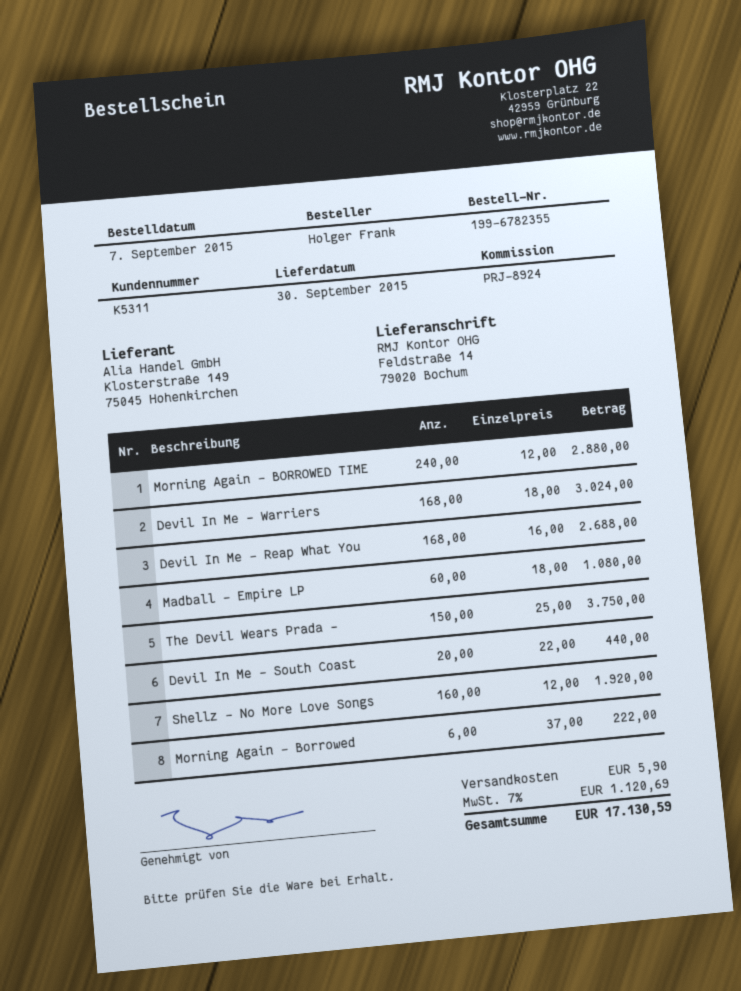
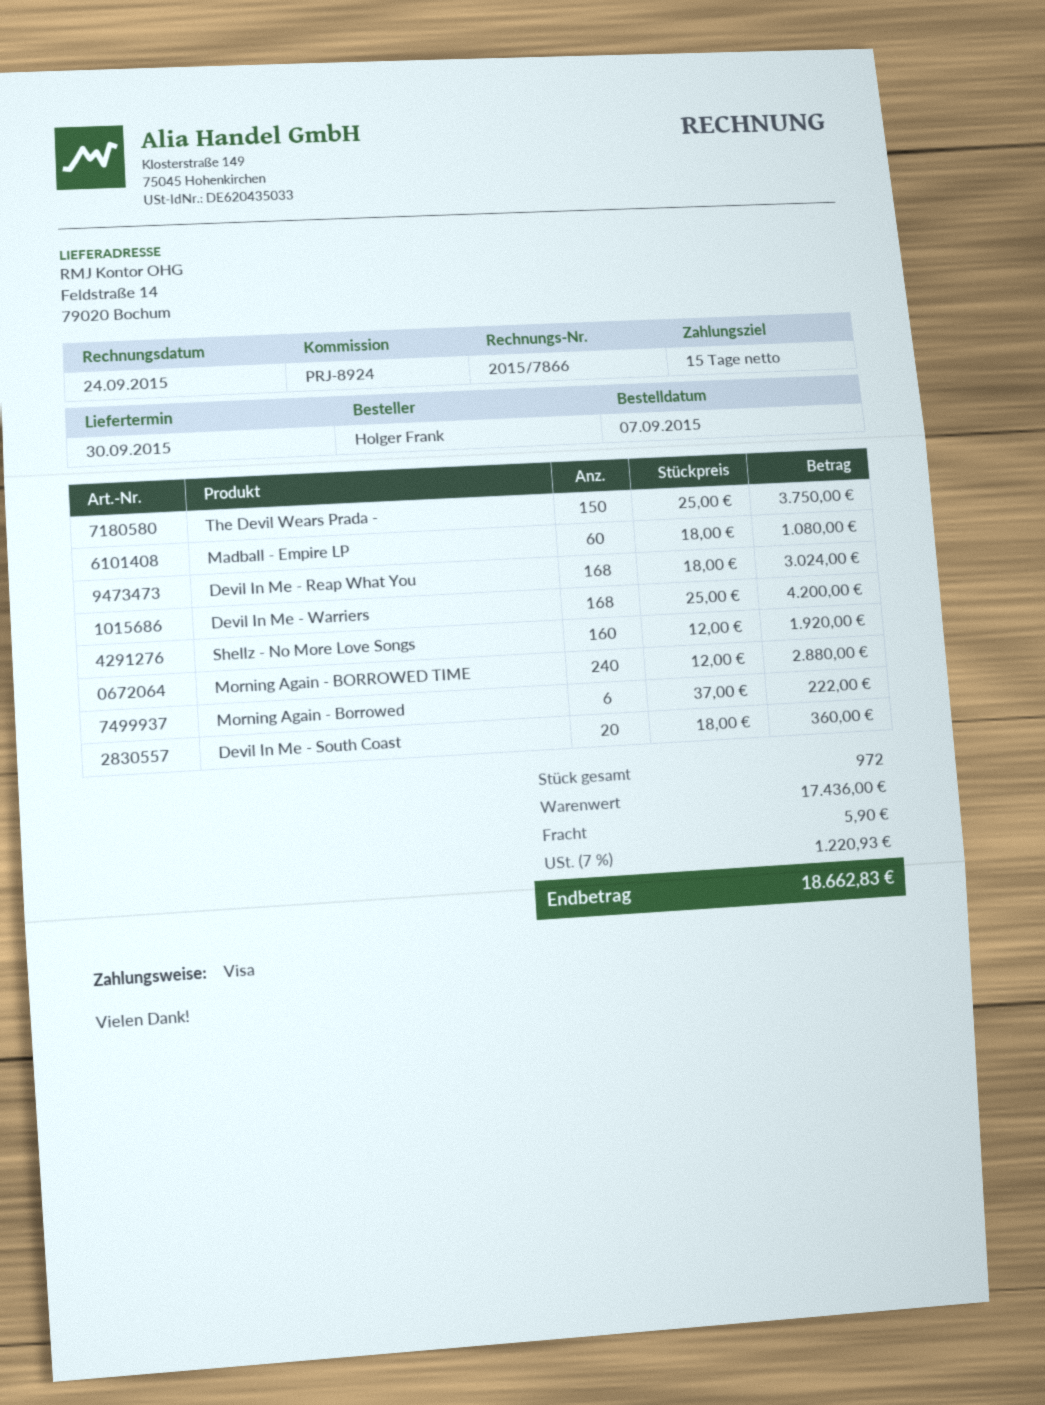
Devil In Me - Warriers: 168 x 18.00 = 3024.00 -> 168 x 25.00 = 4200.00
Devil In Me - Reap What You: 168 x 16.00 = 2688.00 -> 168 x 18.00 = 3024.00
Devil In Me - South Coast: 20 x 22.00 = 440.00 -> 20 x 18.00 = 360.00
tax: 7% = 1120.69 -> 7% = 1220.93
total: 17130.59 -> 18662.83

